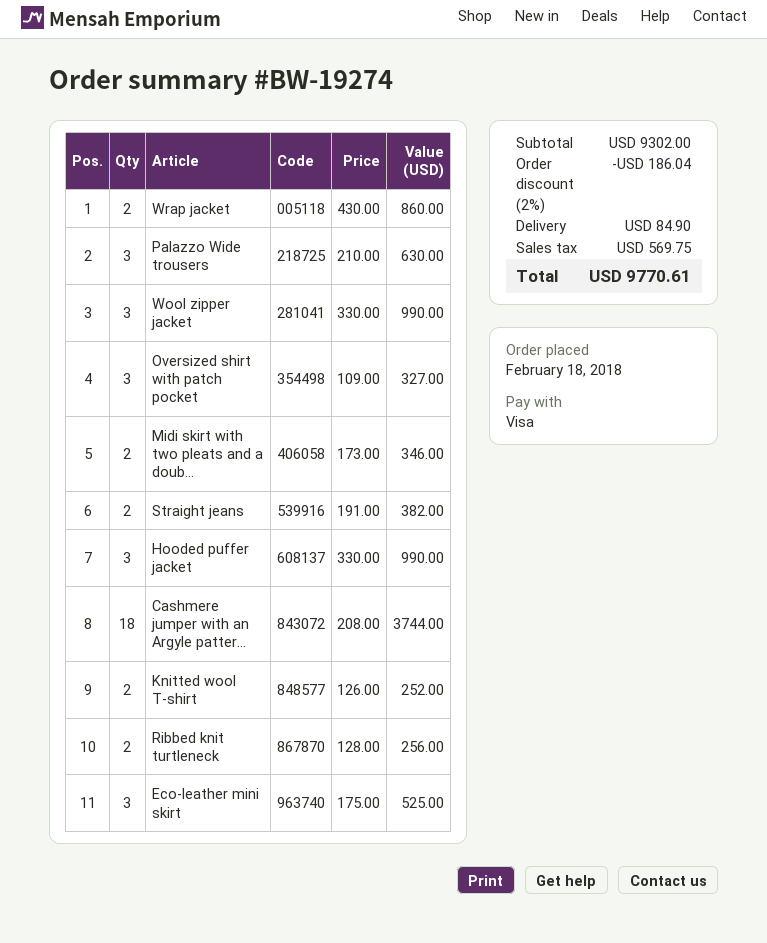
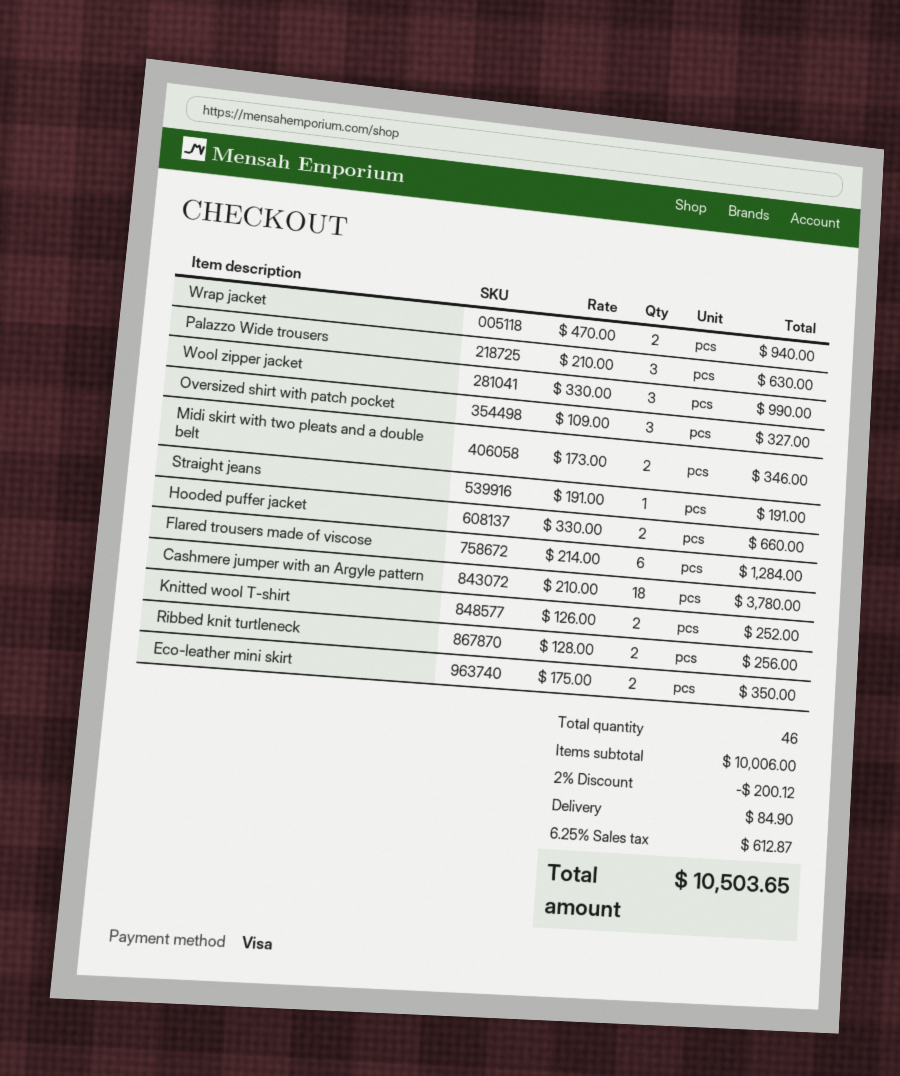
Wrap jacket: 2 x 430.00 = 860.00 -> 2 x 470.00 = 940.00
Straight jeans: 2 x 191.00 = 382.00 -> 1 x 191.00 = 191.00
Hooded puffer jacket: 3 x 330.00 = 990.00 -> 2 x 330.00 = 660.00
Cashmere jumper with an Argyle patter...: 18 x 208.00 = 3744.00 -> 18 x 210.00 = 3780.00
Eco-leather mini skirt: 3 x 175.00 = 525.00 -> 2 x 175.00 = 350.00
Flared trousers made of viscose: none -> 6 x 214.00 = 1284.00
subtotal: 9302.00 -> 10006.00
discount: 2% = 186.04 -> 2% = 200.12
tax: 569.75 -> 612.87
total: 9770.61 -> 10503.65

